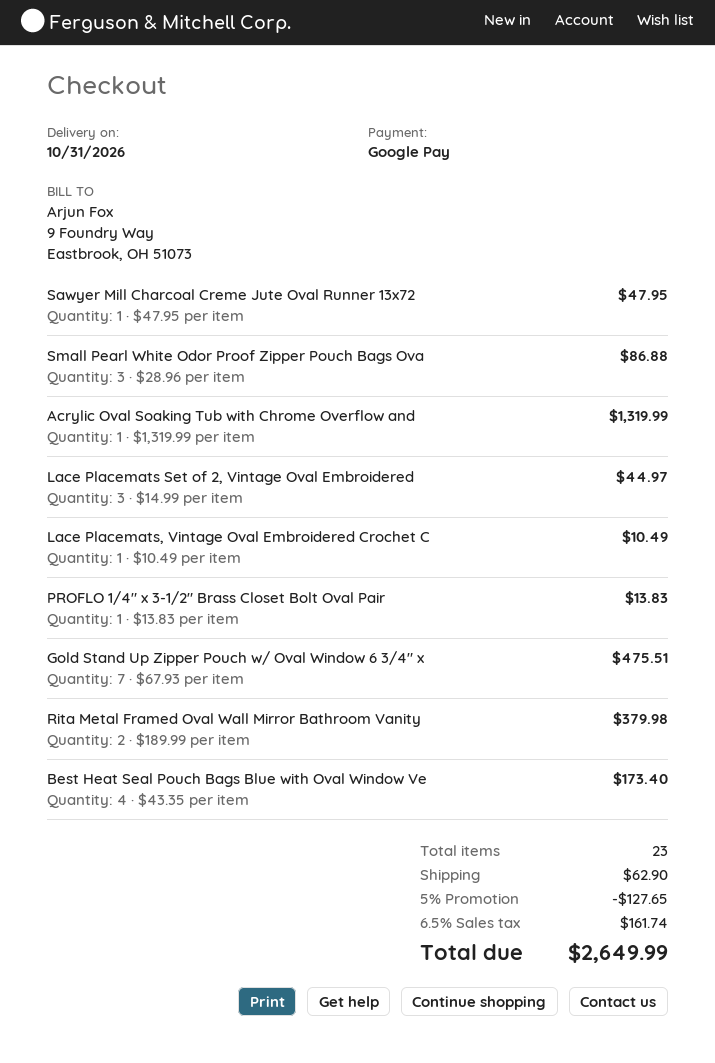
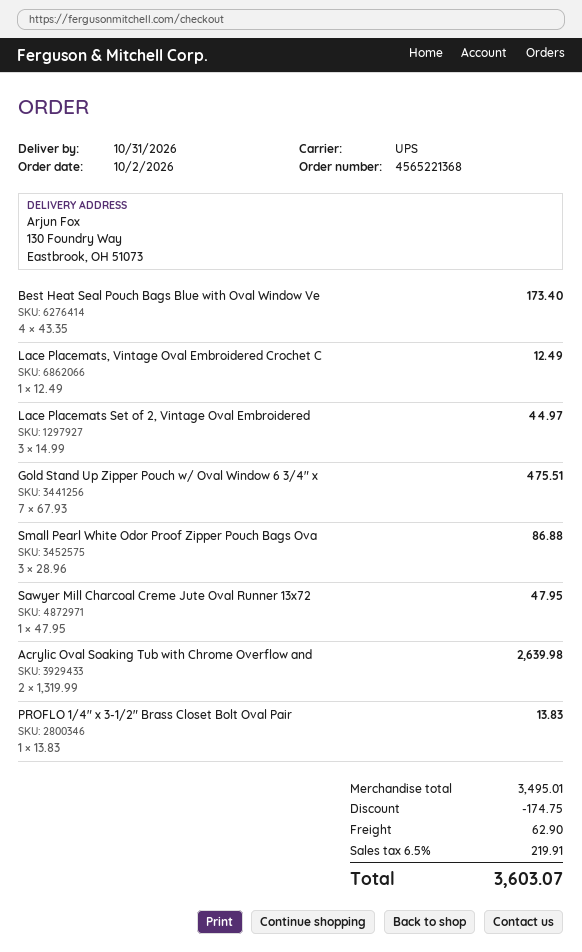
Acrylic Oval Soaking Tub with Chrome Overflow and: 1 x 1319.99 = 1319.99 -> 2 x 1319.99 = 2639.98
Lace Placemats, Vintage Oval Embroidered Crochet C: 1 x 10.49 = 10.49 -> 1 x 12.49 = 12.49
Rita Metal Framed Oval Wall Mirror Bathroom Vanity: 2 x 189.99 = 379.98 -> none
discount: 127.65 -> 174.75
tax: 6.5% = 161.74 -> 6.5% = 219.91
total: 2649.99 -> 3603.07

